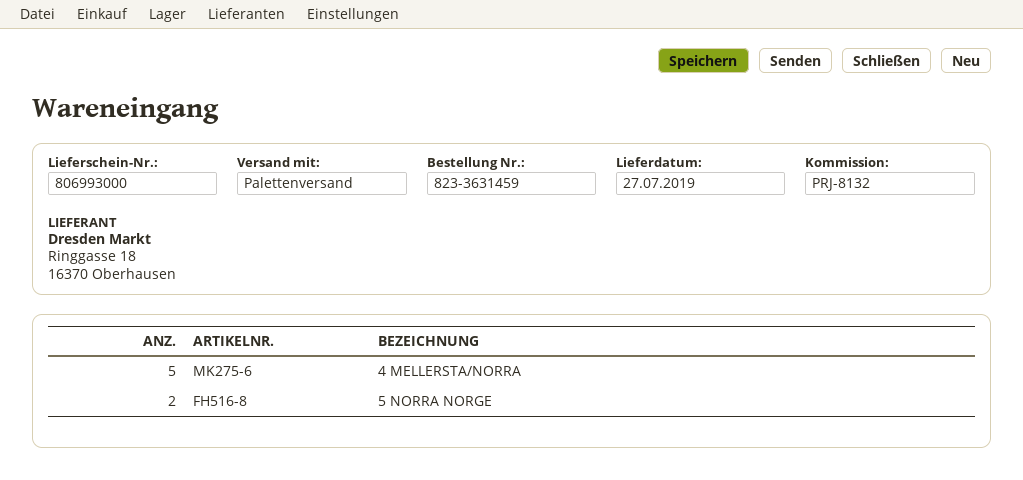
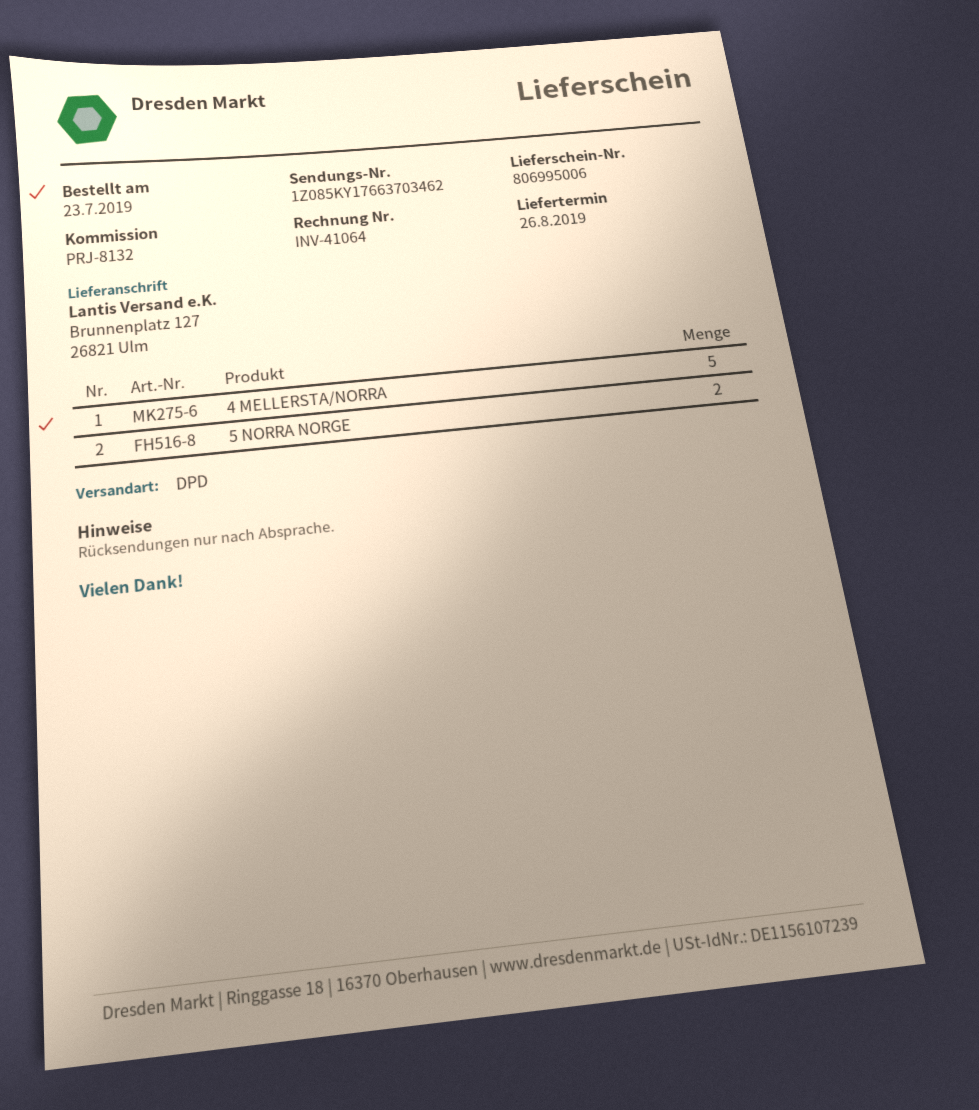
delivery note number: 806993000 -> 806995006
delivery date: 2019-07-27 -> 2019-08-26
shipping method: pallet freight -> DPD

